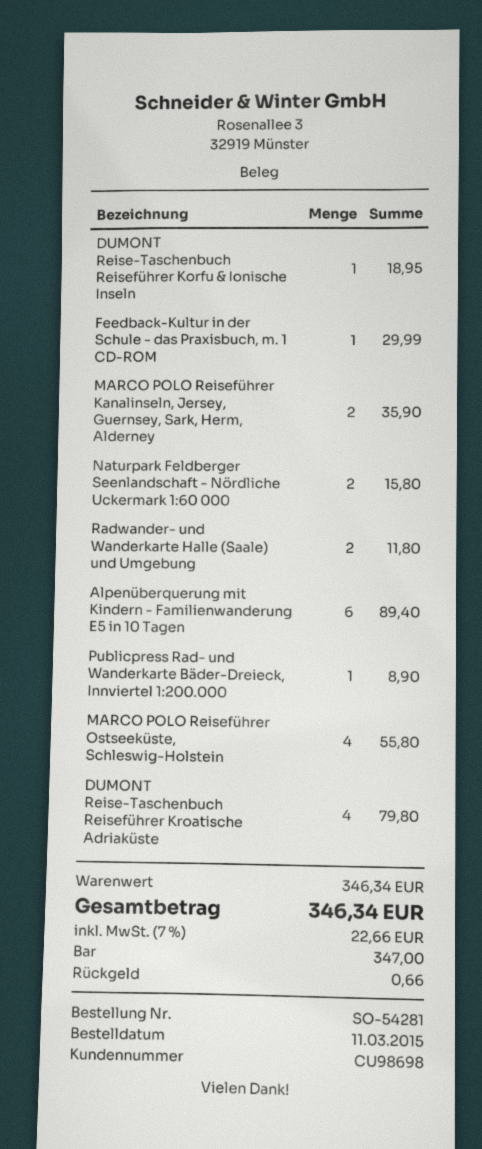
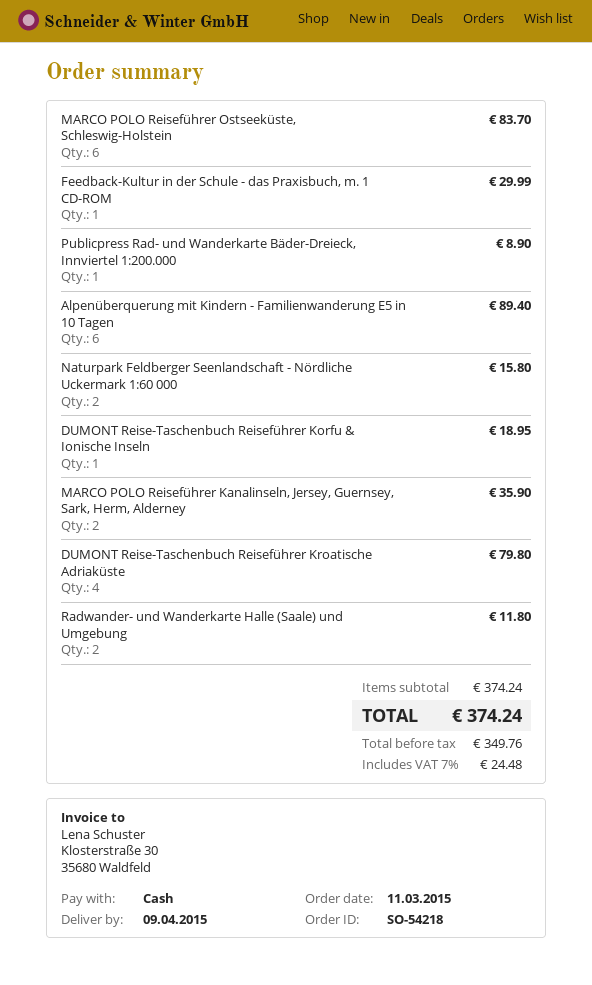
order number: SO-54281 -> SO-54218
MARCO POLO Reiseführer Ostseeküste, Schleswig-Holstein: 4 for 55.80 -> 6 for 83.70
subtotal: 346.34 -> 374.24
tax: 7% = 22.66 -> 7% = 24.48
total: 346.34 -> 374.24

